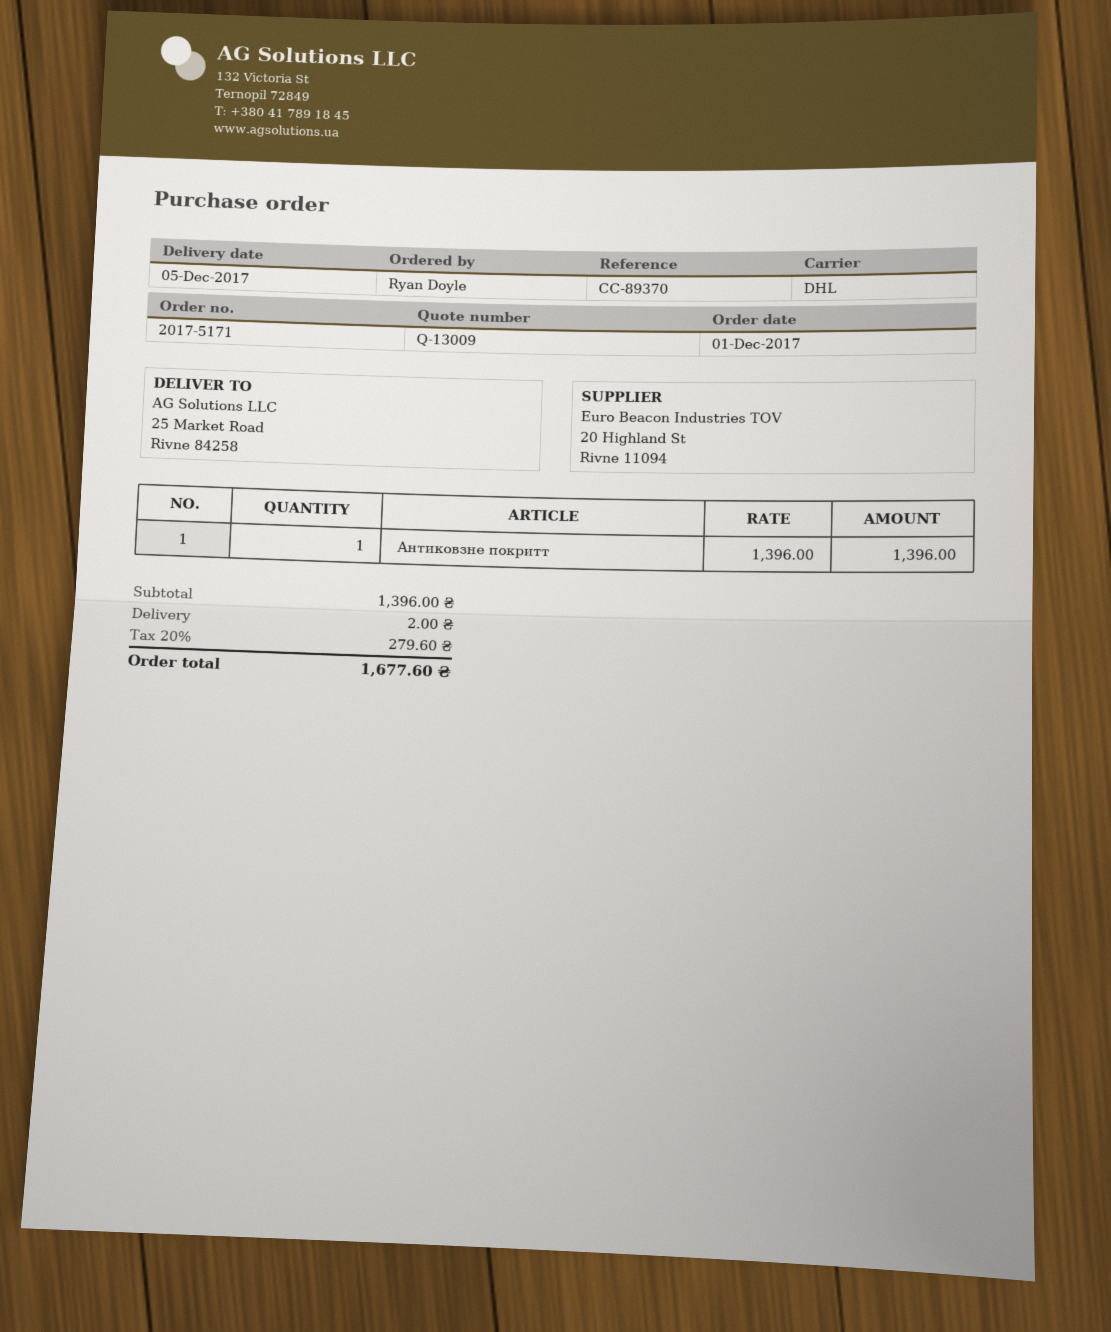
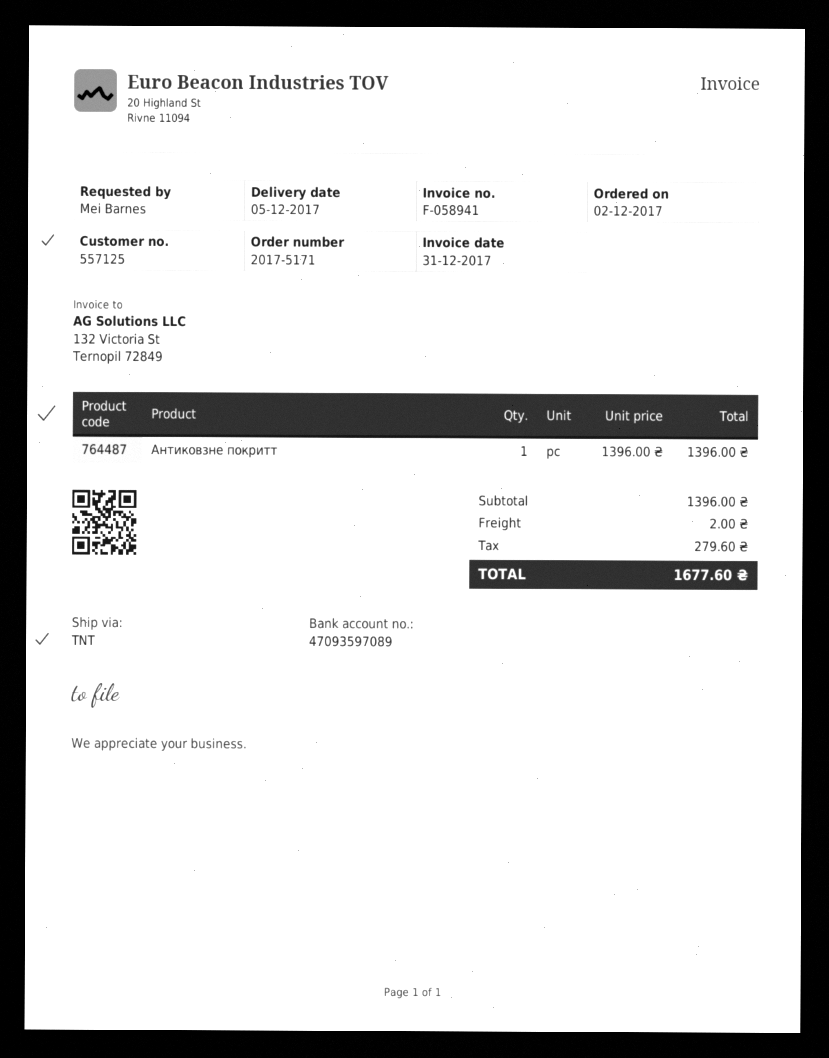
order date: 2017-12-01 -> 2017-12-02
ordered by: Ryan Doyle -> Mei Barnes
shipping method: DHL -> TNT

